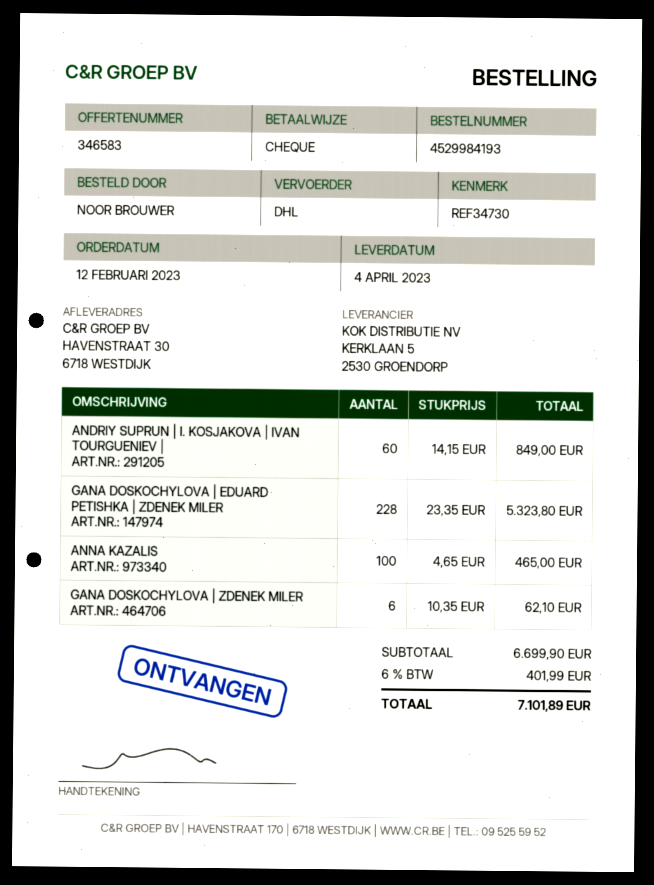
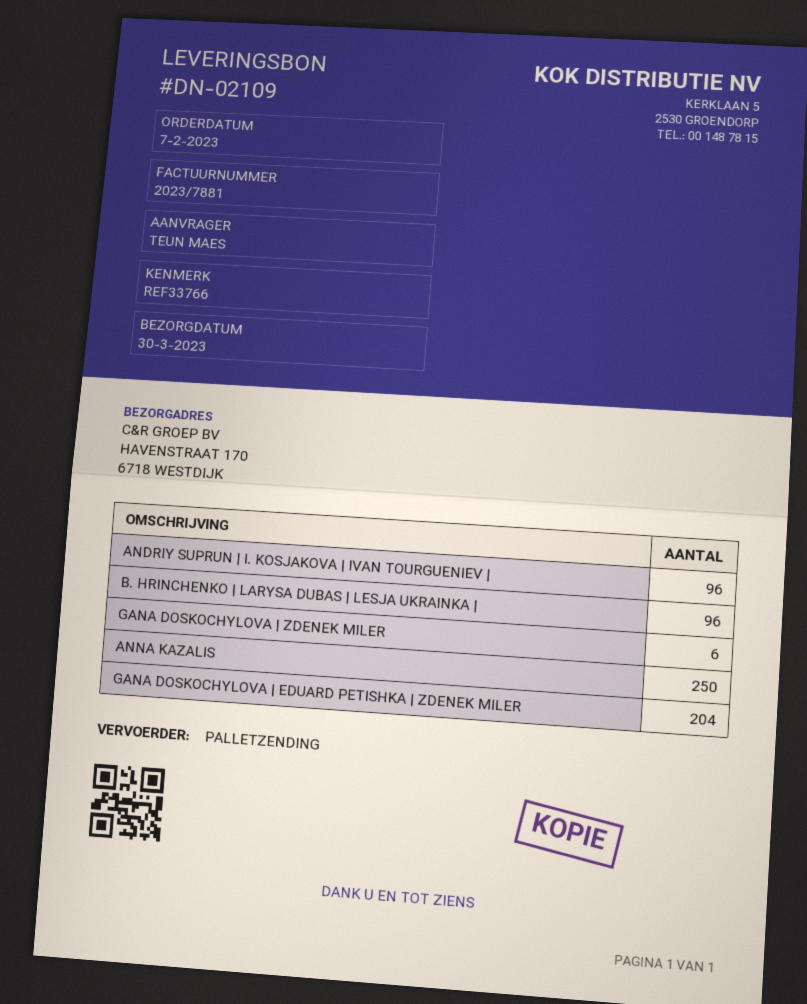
order date: 2023-02-12 -> 2023-02-07
delivery date: 2023-04-04 -> 2023-03-30
reference: REF34730 -> REF33766
ordered by: NOOR BROUWER -> TEUN MAES
shipping method: DHL -> pallet freight
ship to: HAVENSTRAAT 30, 6718 WESTDIJK -> HAVENSTRAAT 170, 6718 WESTDIJK
ANDRIY SUPRUN | I. KOSJAKOVA | IVAN TOURGUENIEV |: 60 -> 96
GANA DOSKOCHYLOVA | EDUARD PETISHKA | ZDENEK MILER: 228 -> 204
ANNA KAZALIS: 100 -> 250
B. HRINCHENKO | LARYSA DUBAS | LESJA UKRAINKA |: none -> 96

